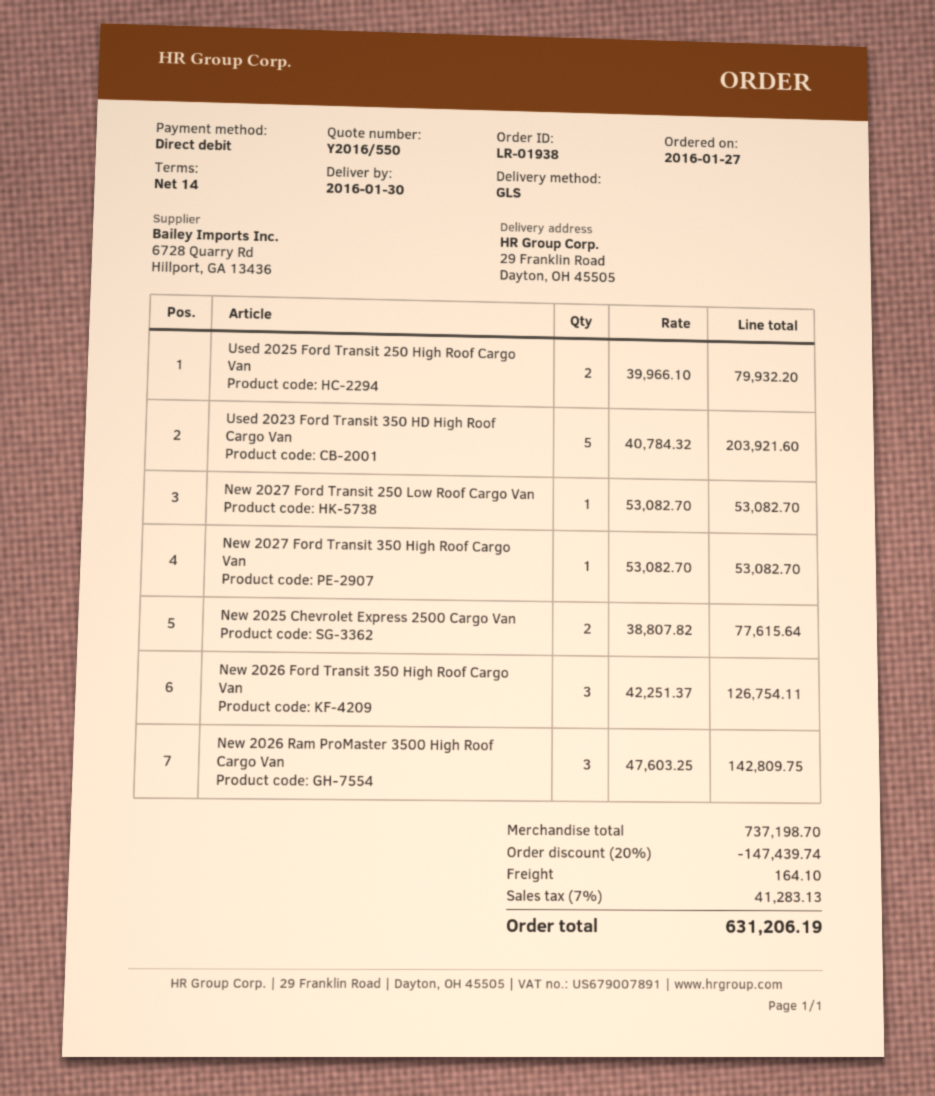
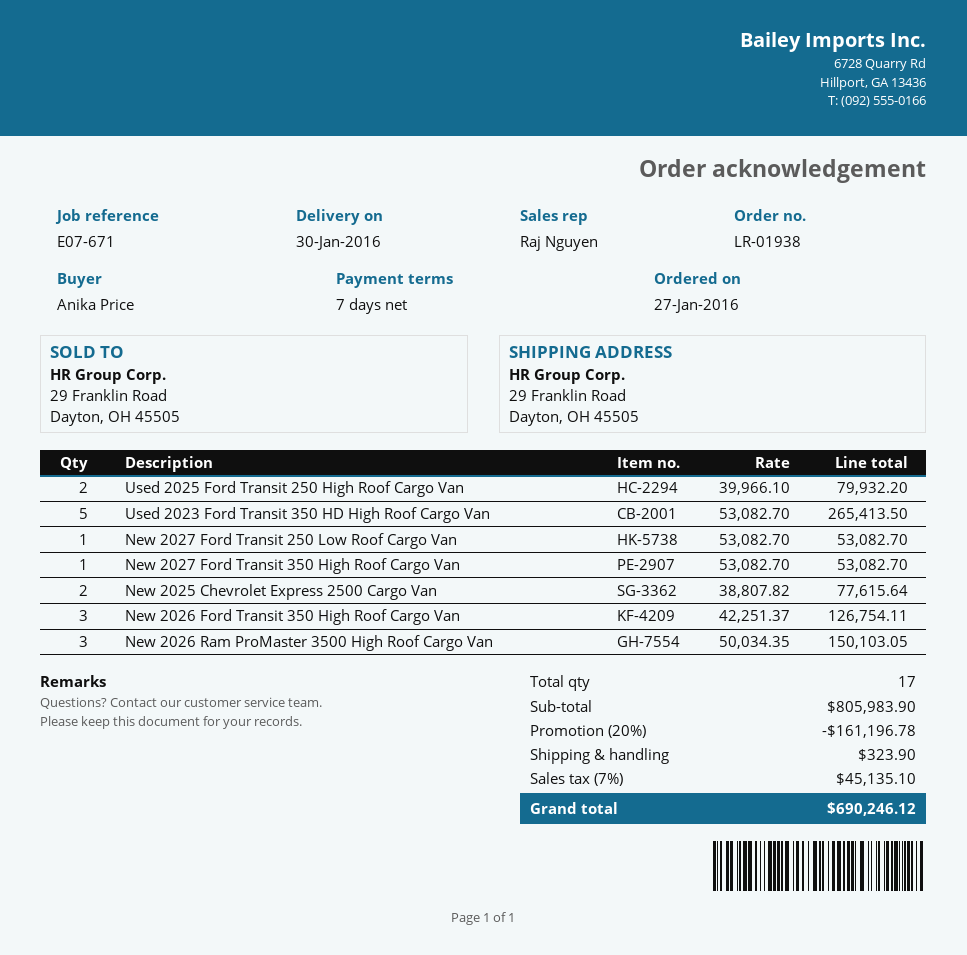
payment terms: 14 days -> 7 days
Used 2023 Ford Transit 350 HD High Roof Cargo Van: 5 x 40784.32 = 203921.60 -> 5 x 53082.70 = 265413.50
New 2026 Ram ProMaster 3500 High Roof Cargo Van: 3 x 47603.25 = 142809.75 -> 3 x 50034.35 = 150103.05
subtotal: 737198.70 -> 805983.90
discount: 20% = 147439.74 -> 20% = 161196.78
shipping: 164.10 -> 323.90
tax: 7% = 41283.13 -> 7% = 45135.10
total: 631206.19 -> 690246.12

